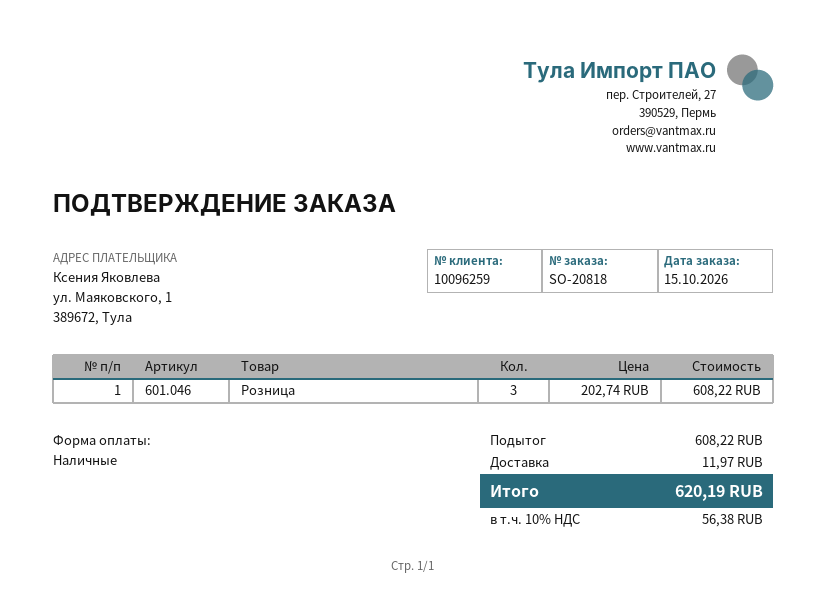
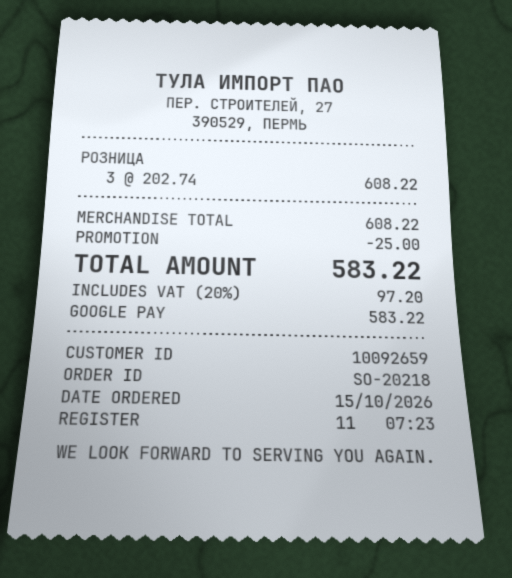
order number: SO-20818 -> SO-20218
customer number: 10096259 -> 10092659
payment method: cash -> Google Pay
discount: none -> 25.00
shipping: 11.97 -> none
tax: 10% = 56.38 -> 20% = 97.20
total: 620.19 -> 583.22

